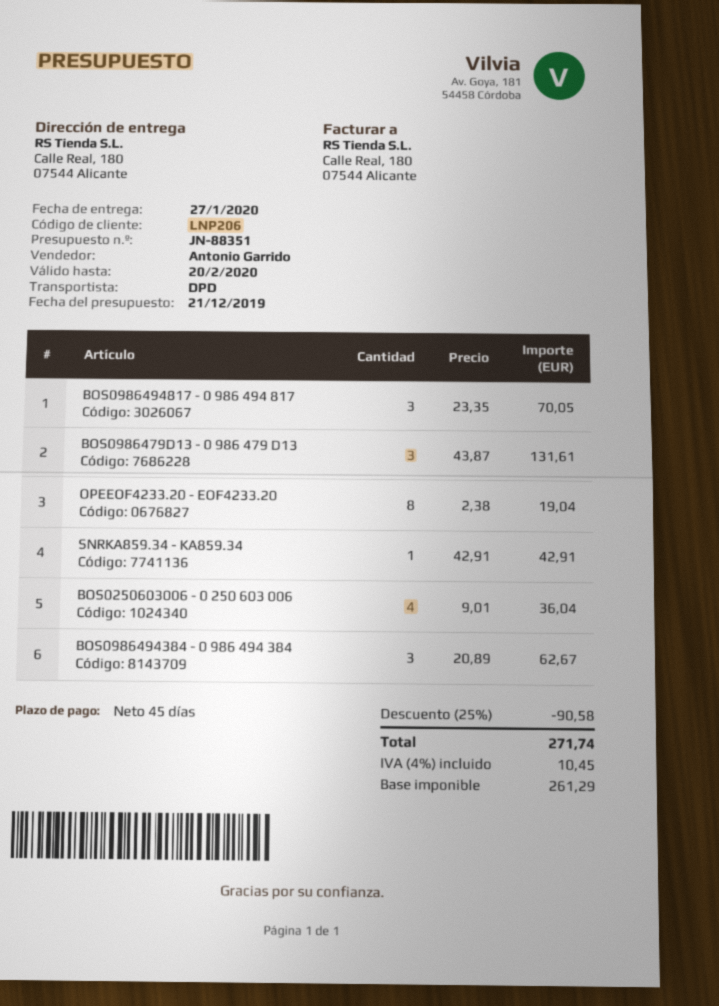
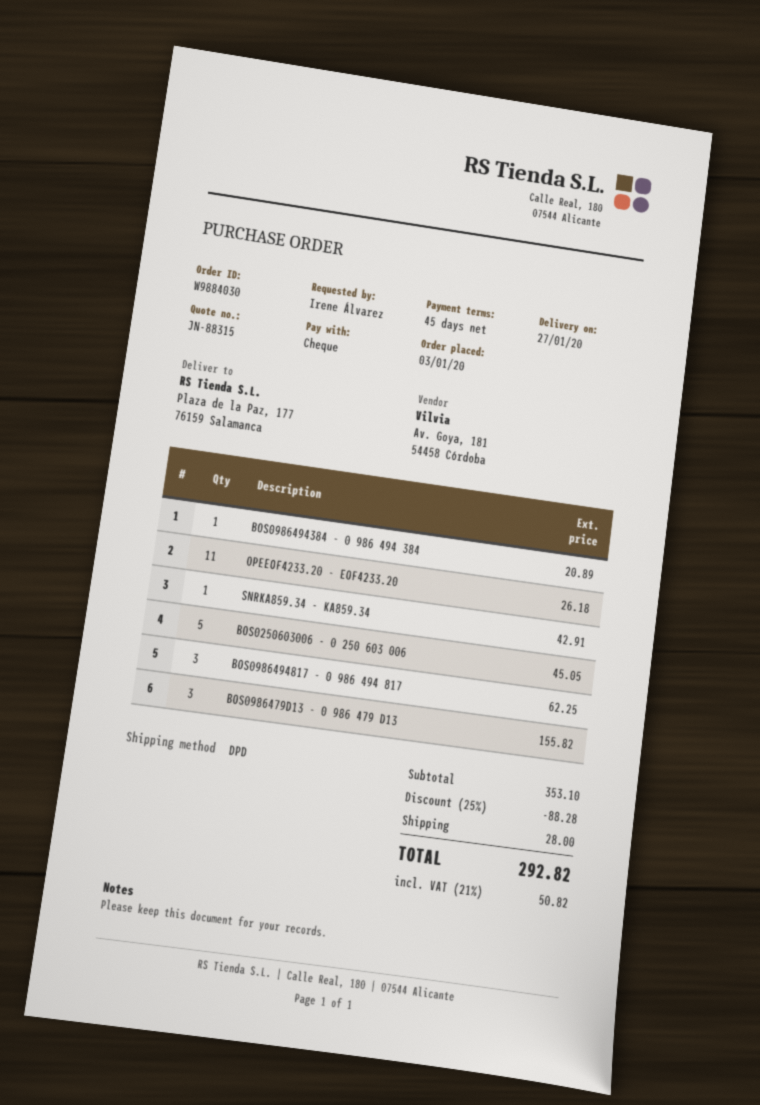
quote number: JN-88351 -> JN-88315
ship to: Calle Real, 180, 07544 Alicante -> Plaza de la Paz, 177, 76159 Salamanca
BOS0986494817 - 0 986 494 817: 3 for 70.05 -> 3 for 62.25
BOS0986479D13 - 0 986 479 D13: 3 for 131.61 -> 3 for 155.82
OPEEOF4233.20 - EOF4233.20: 8 for 19.04 -> 11 for 26.18
BOS0250603006 - 0 250 603 006: 4 for 36.04 -> 5 for 45.05
BOS0986494384 - 0 986 494 384: 3 for 62.67 -> 1 for 20.89
discount: 25% = 90.58 -> 25% = 88.28
shipping: none -> 28.00
tax: 4% = 10.45 -> 21% = 50.82
total: 271.74 -> 292.82

